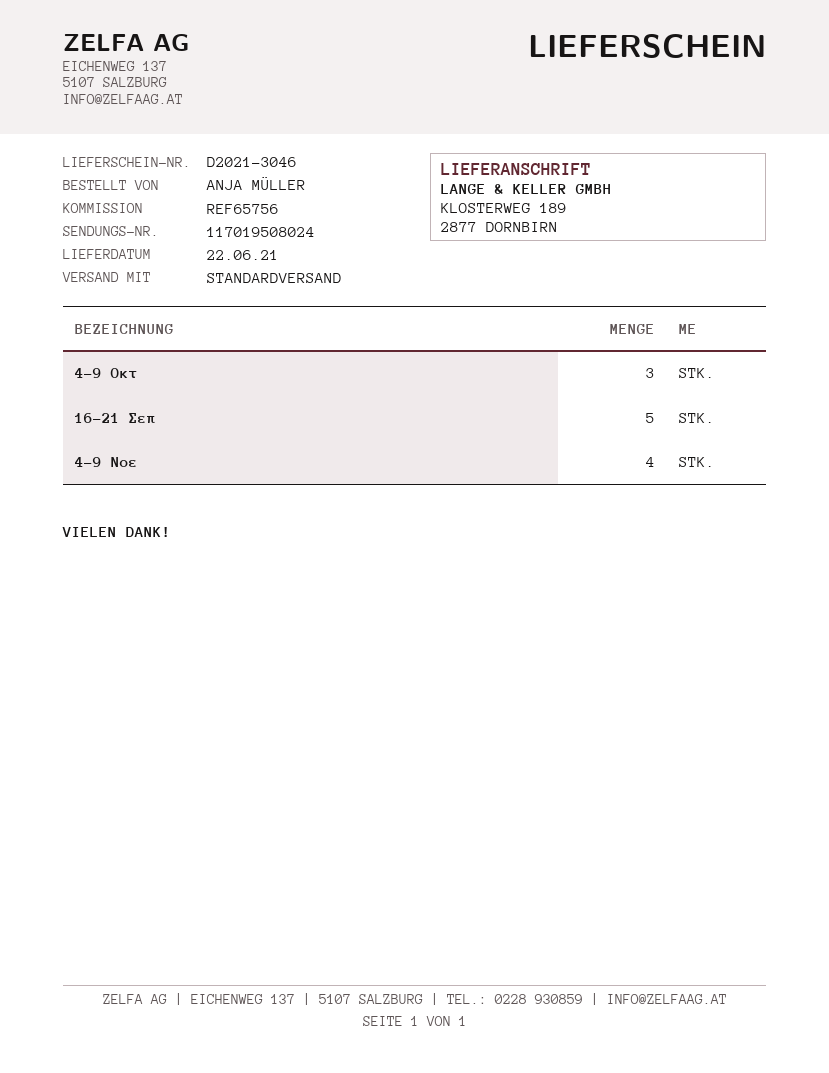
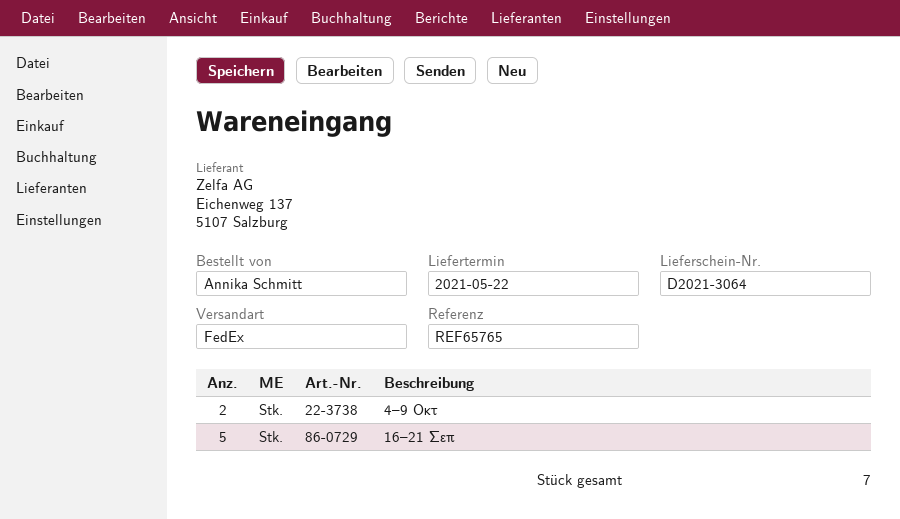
delivery note number: D2021-3046 -> D2021-3064
delivery date: 2021-06-22 -> 2021-05-22
reference: REF65756 -> REF65765
ordered by: ANJA MÜLLER -> Annika Schmitt
shipping method: standard -> FedEx
4–9 Οκτ: 3 -> 2
4–9 Νοε: 4 -> none

